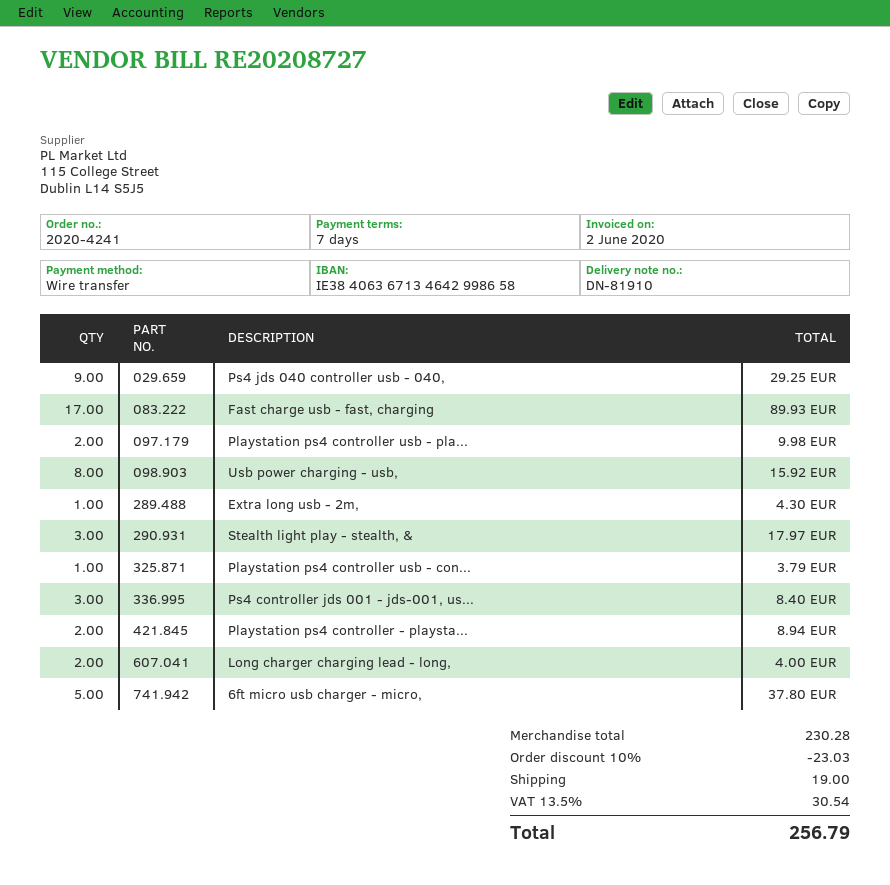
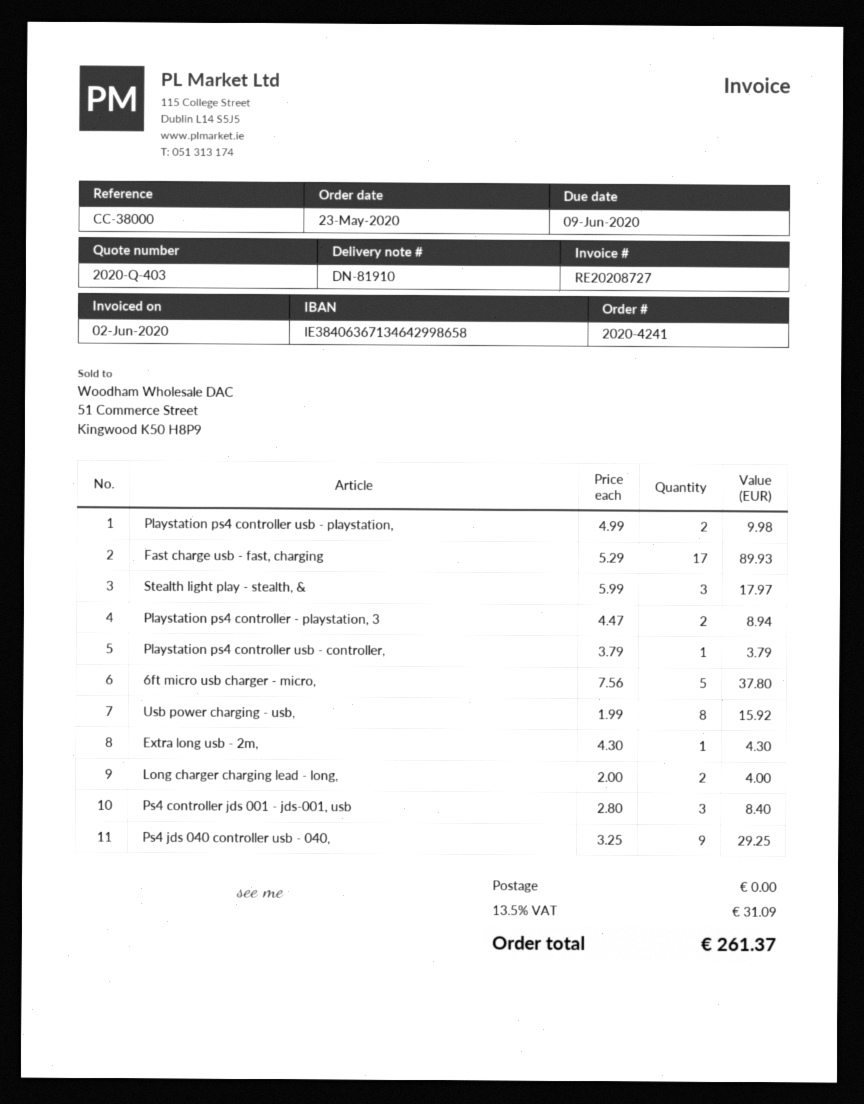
discount: 10% = 23.03 -> none
shipping: 19.00 -> 0.00
tax: 13.5% = 30.54 -> 13.5% = 31.09
total: 256.79 -> 261.37

